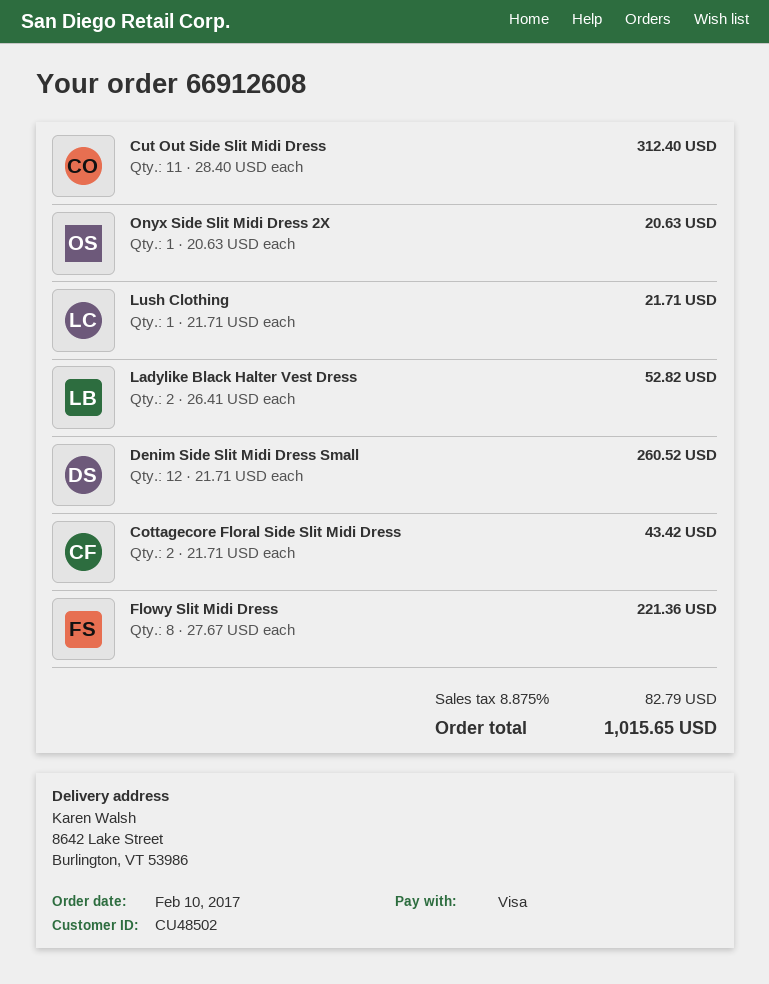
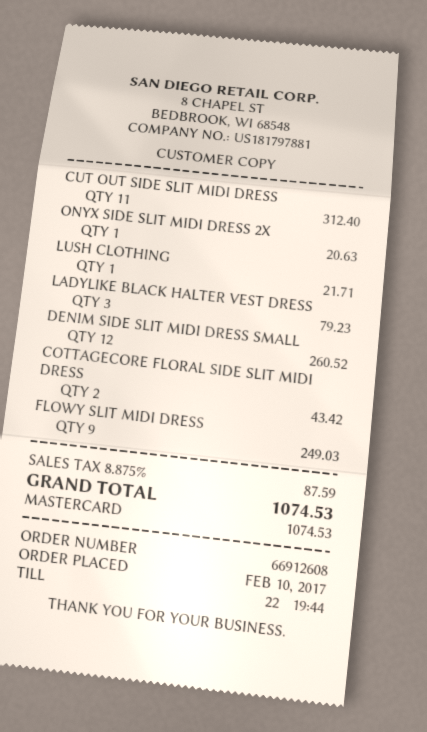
payment method: Visa -> Mastercard
Ladylike Black Halter Vest Dress: 2 for 52.82 -> 3 for 79.23
Flowy Slit Midi Dress: 8 for 221.36 -> 9 for 249.03
tax: 8.875% = 82.79 -> 8.875% = 87.59
total: 1015.65 -> 1074.53

